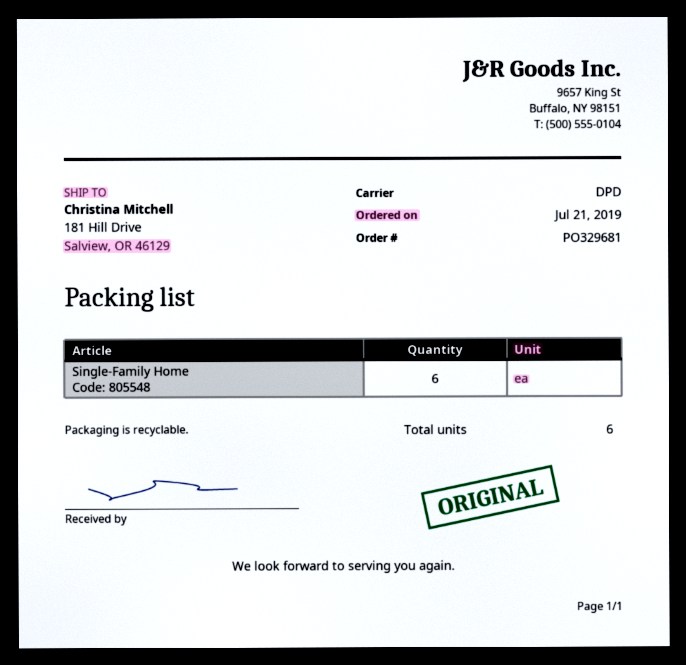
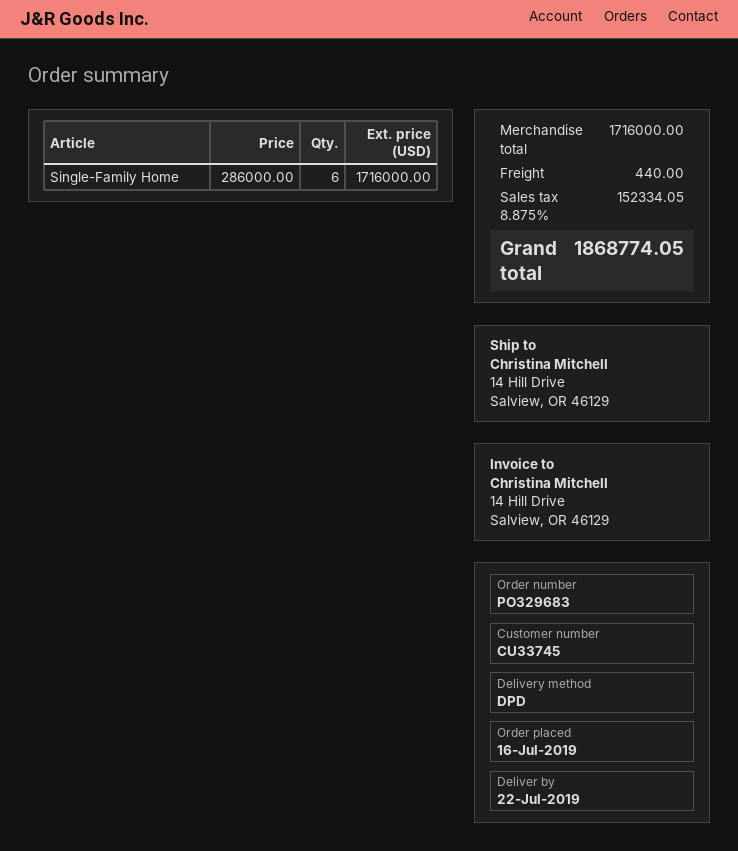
order number: PO329681 -> PO329683
order date: 2019-07-21 -> 2019-07-16
ship to: 181 Hill Drive, Salview, OR 46129 -> 14 Hill Drive, Salview, OR 46129

